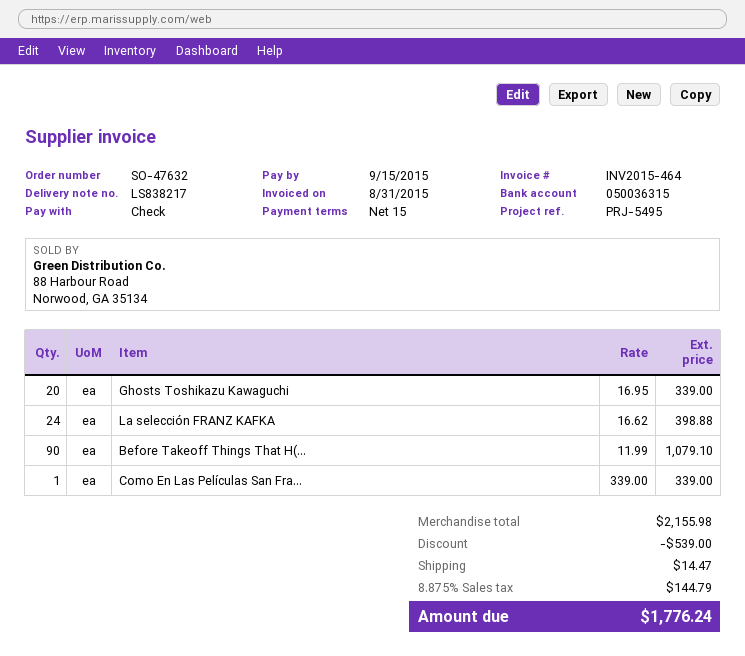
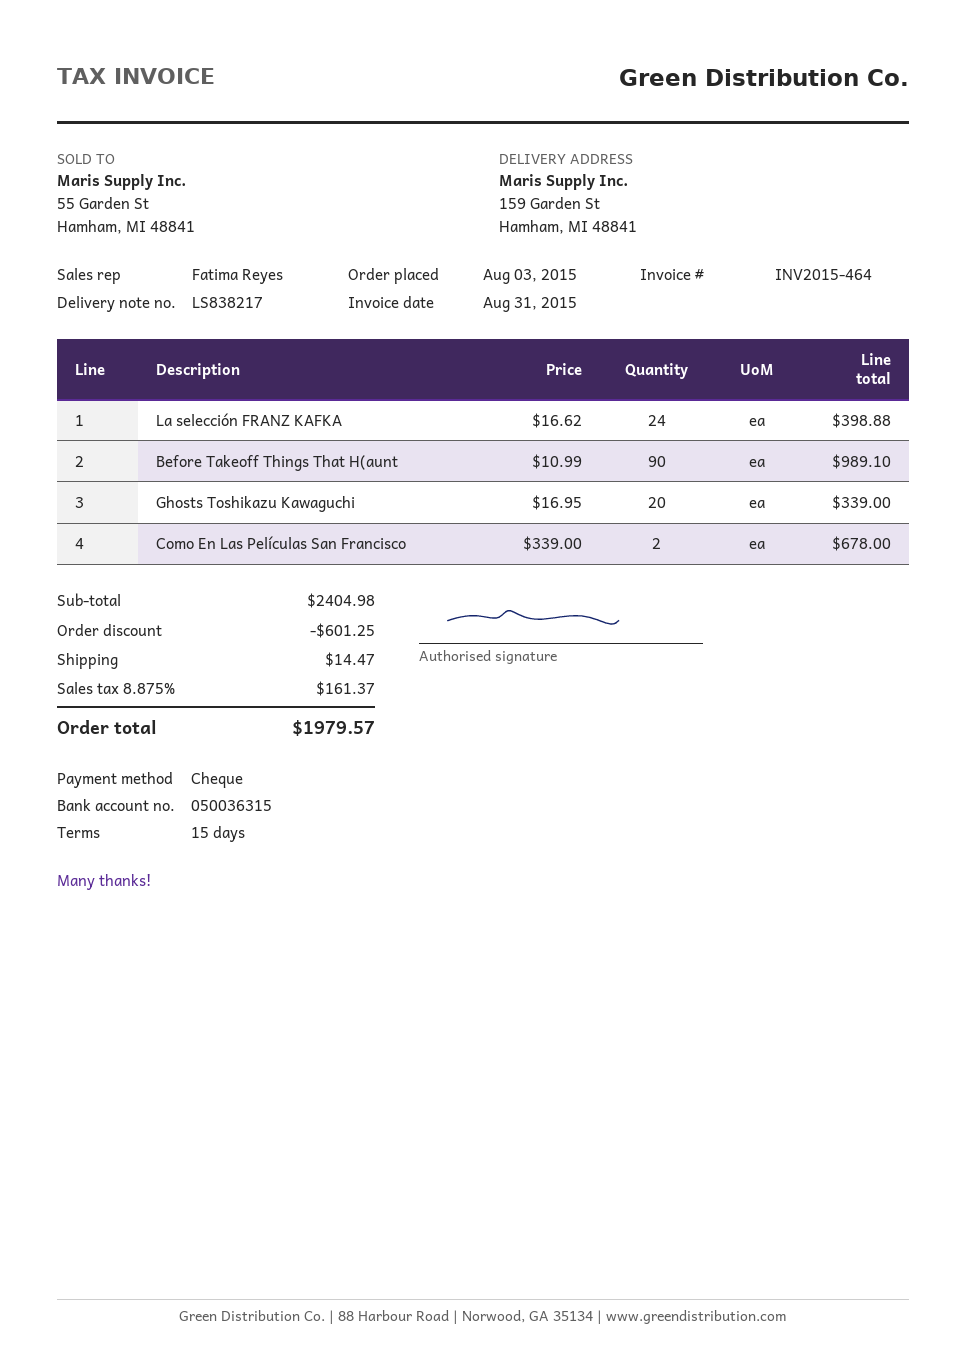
Before Takeoff Things That H(...: 90 x 11.99 = 1079.10 -> 90 x 10.99 = 989.10
Como En Las Películas San Fra...: 1 x 339.00 = 339.00 -> 2 x 339.00 = 678.00
subtotal: 2155.98 -> 2404.98
discount: 539.00 -> 601.25
tax: 8.875% = 144.79 -> 8.875% = 161.37
total: 1776.24 -> 1979.57

